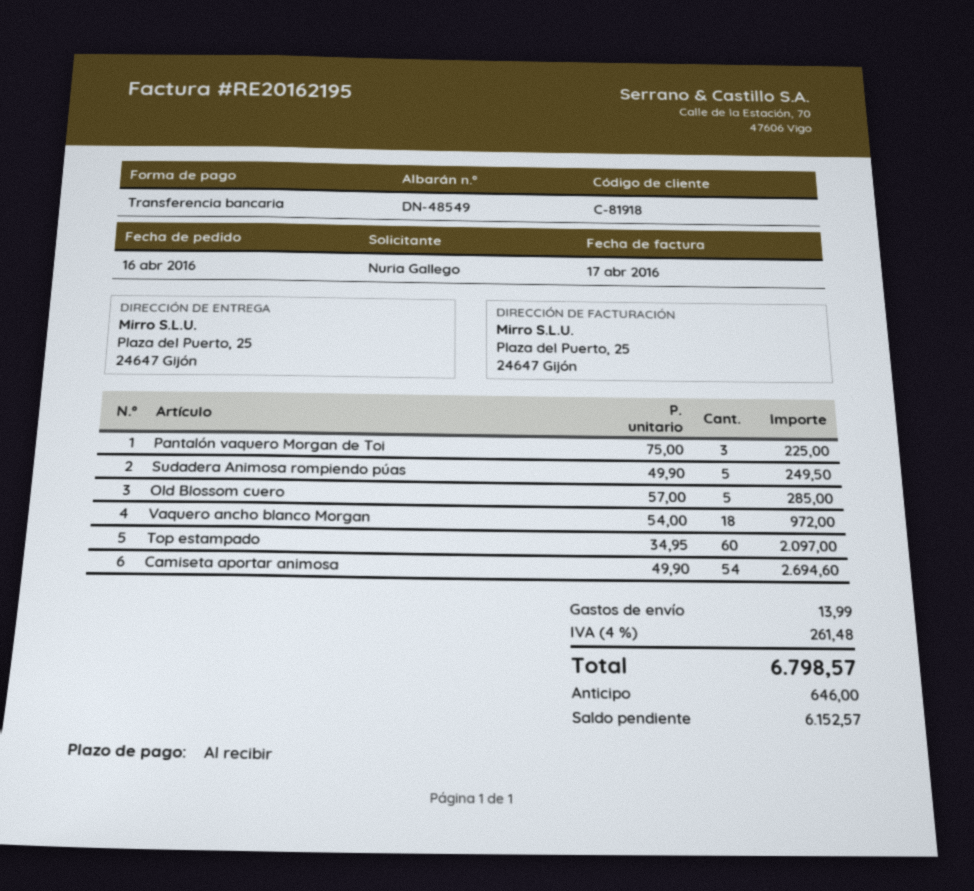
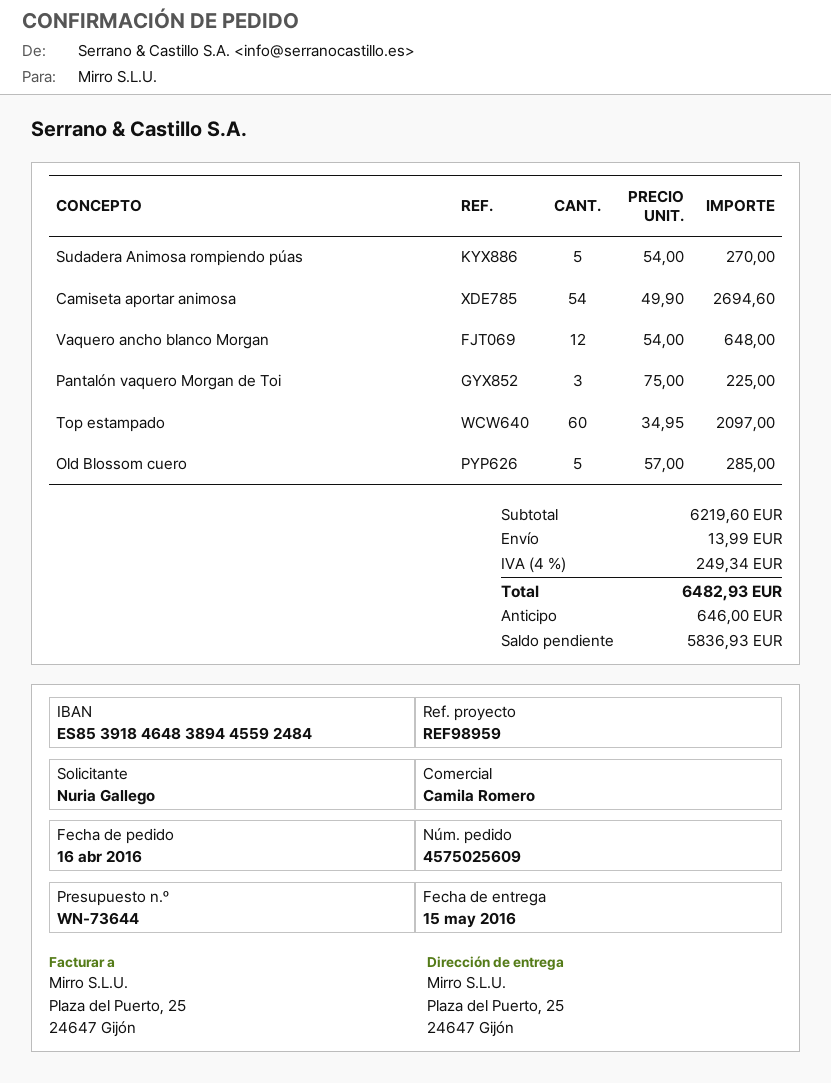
Sudadera Animosa rompiendo púas: 5 x 49.90 = 249.50 -> 5 x 54.00 = 270.00
Vaquero ancho blanco Morgan: 18 x 54.00 = 972.00 -> 12 x 54.00 = 648.00
tax: 4% = 261.48 -> 4% = 249.34
total: 6798.57 -> 6482.93
balance: 6152.57 -> 5836.93

